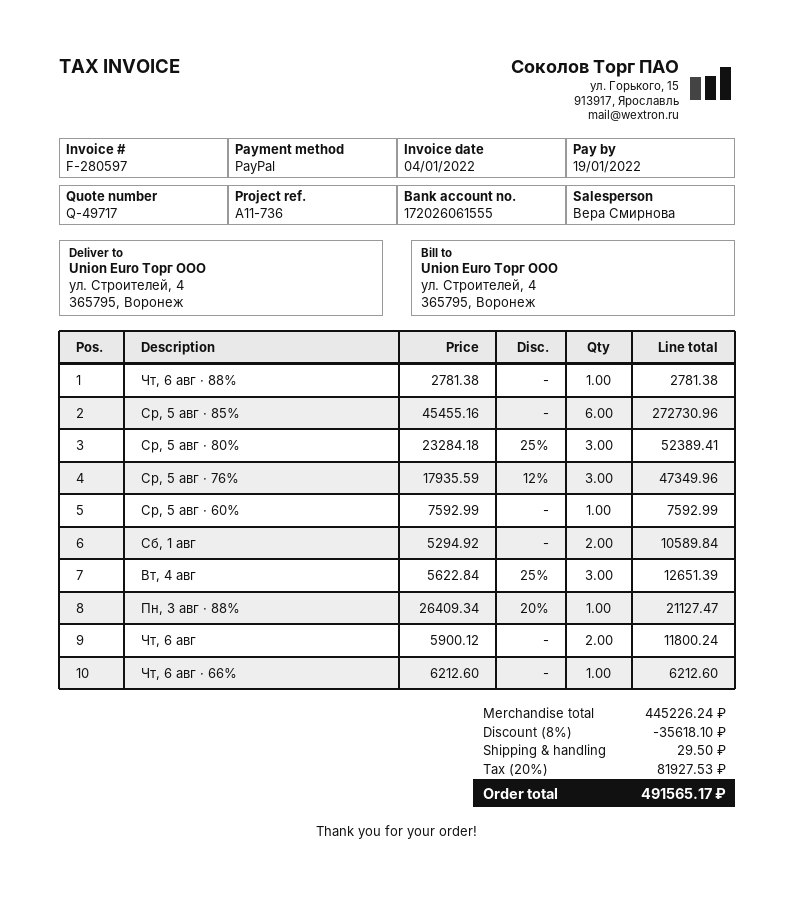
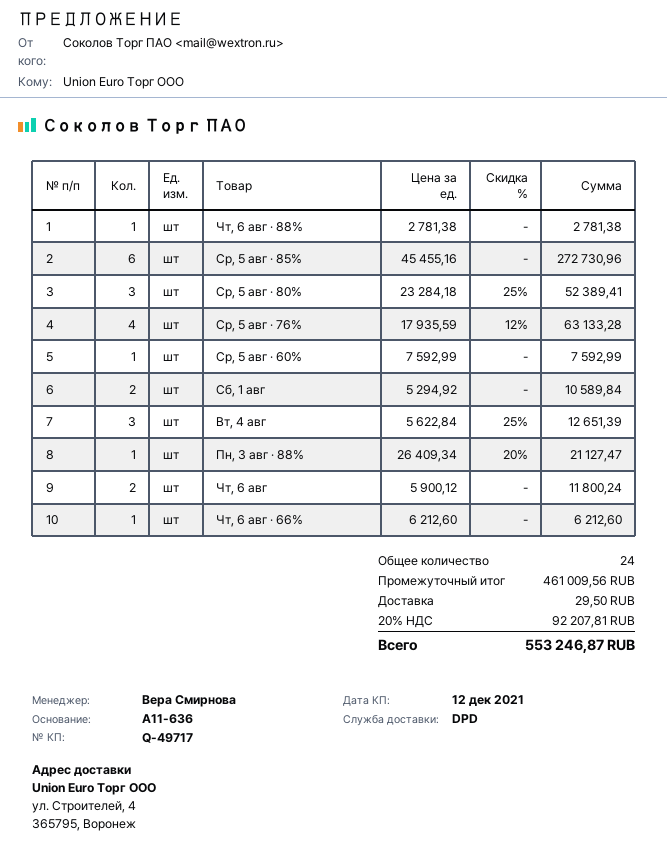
reference: A11-736 -> A11-636
Ср, 5 авг · 76%: 3 x 17935.59 - 12% = 47349.96 -> 4 x 17935.59 - 12% = 63133.28
subtotal: 445226.24 -> 461009.56
discount: 8% = 35618.10 -> none
tax: 20% = 81927.53 -> 20% = 92207.81
total: 491565.17 -> 553246.87

